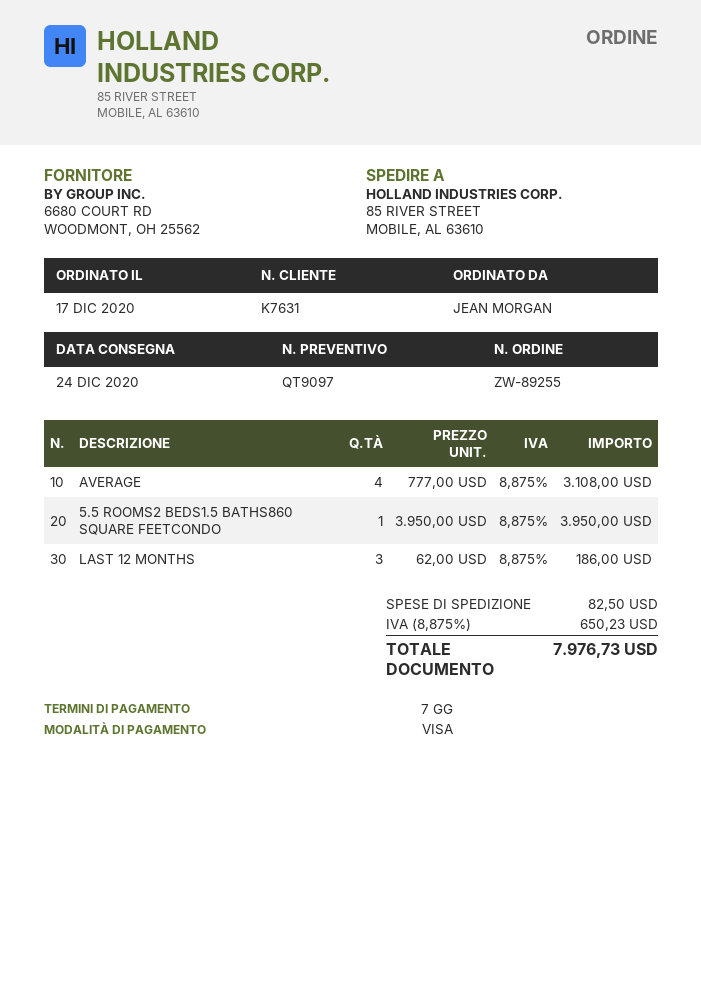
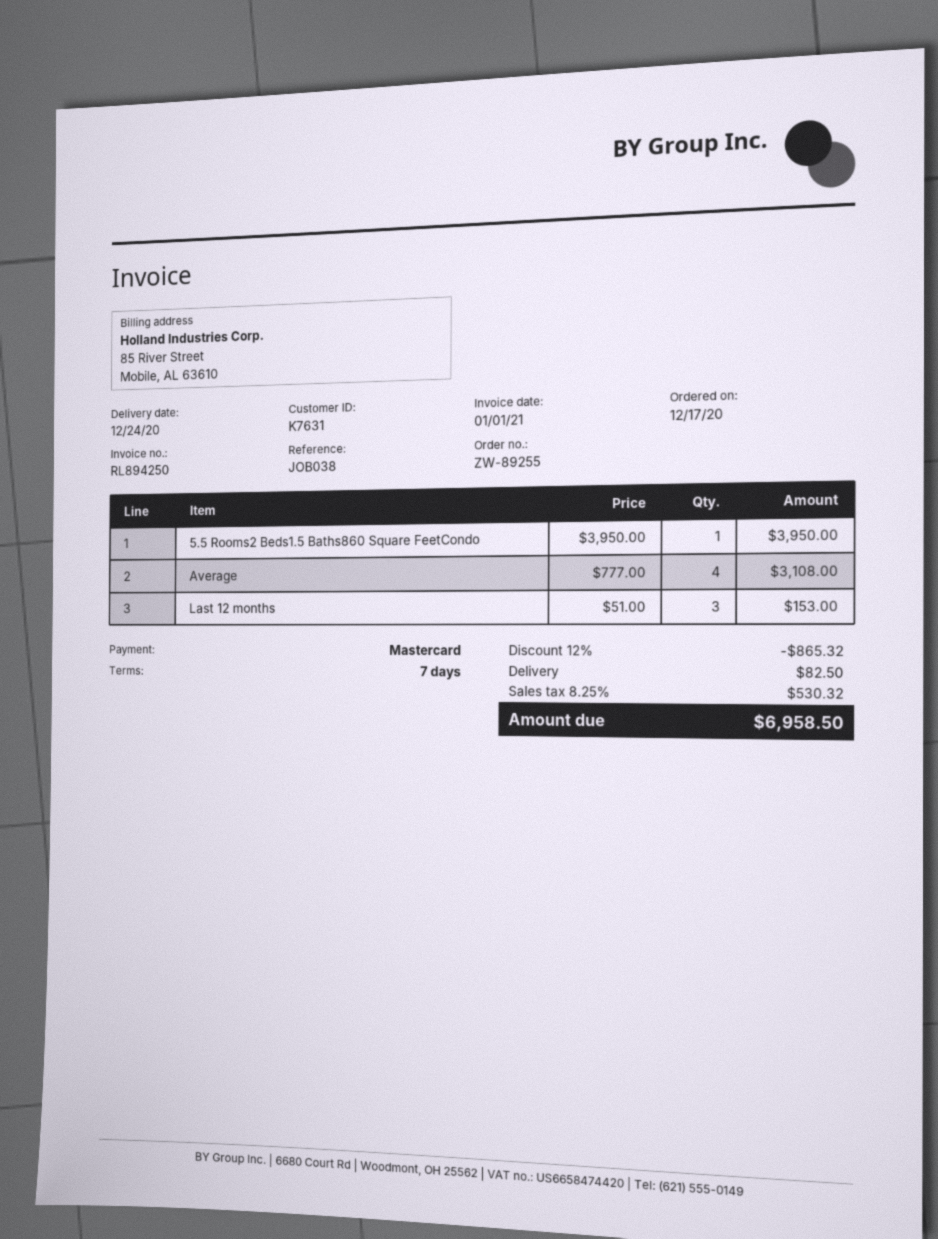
payment method: Visa -> Mastercard
LAST 12 MONTHS: 3 x 62.00 = 186.00 -> 3 x 51.00 = 153.00
discount: none -> 12% = 865.32
tax: 8.875% = 650.23 -> 8.25% = 530.32
total: 7976.73 -> 6958.50

